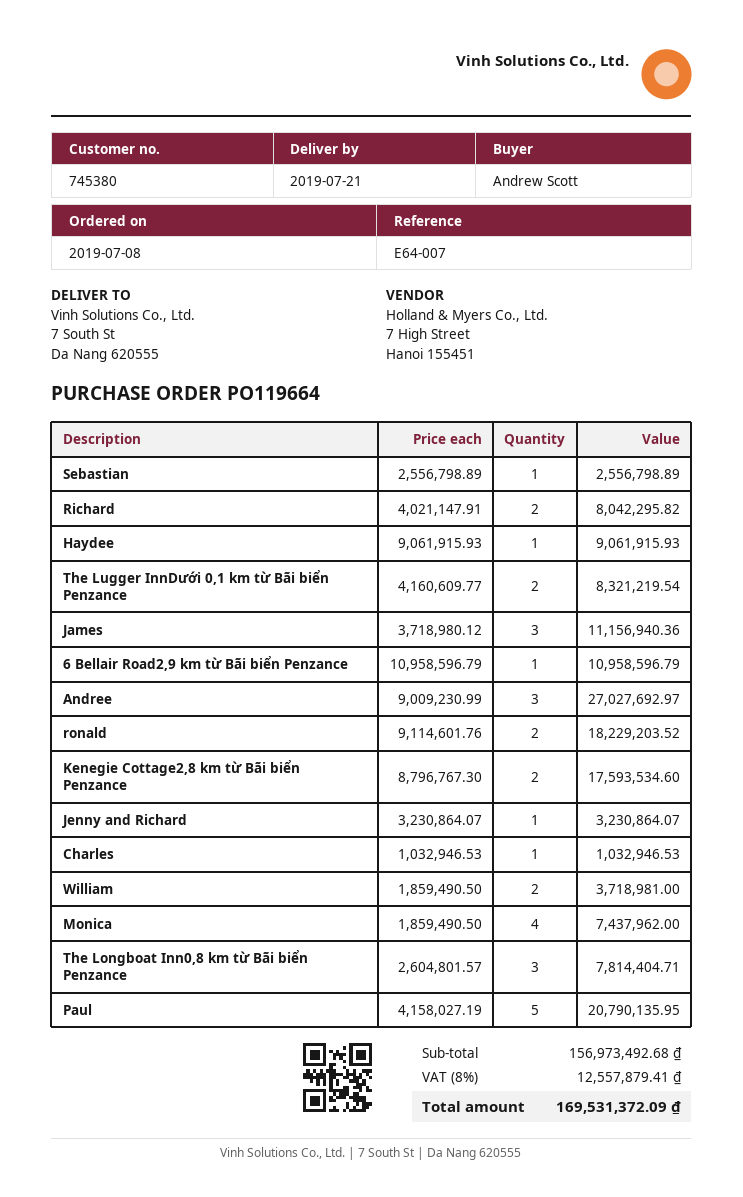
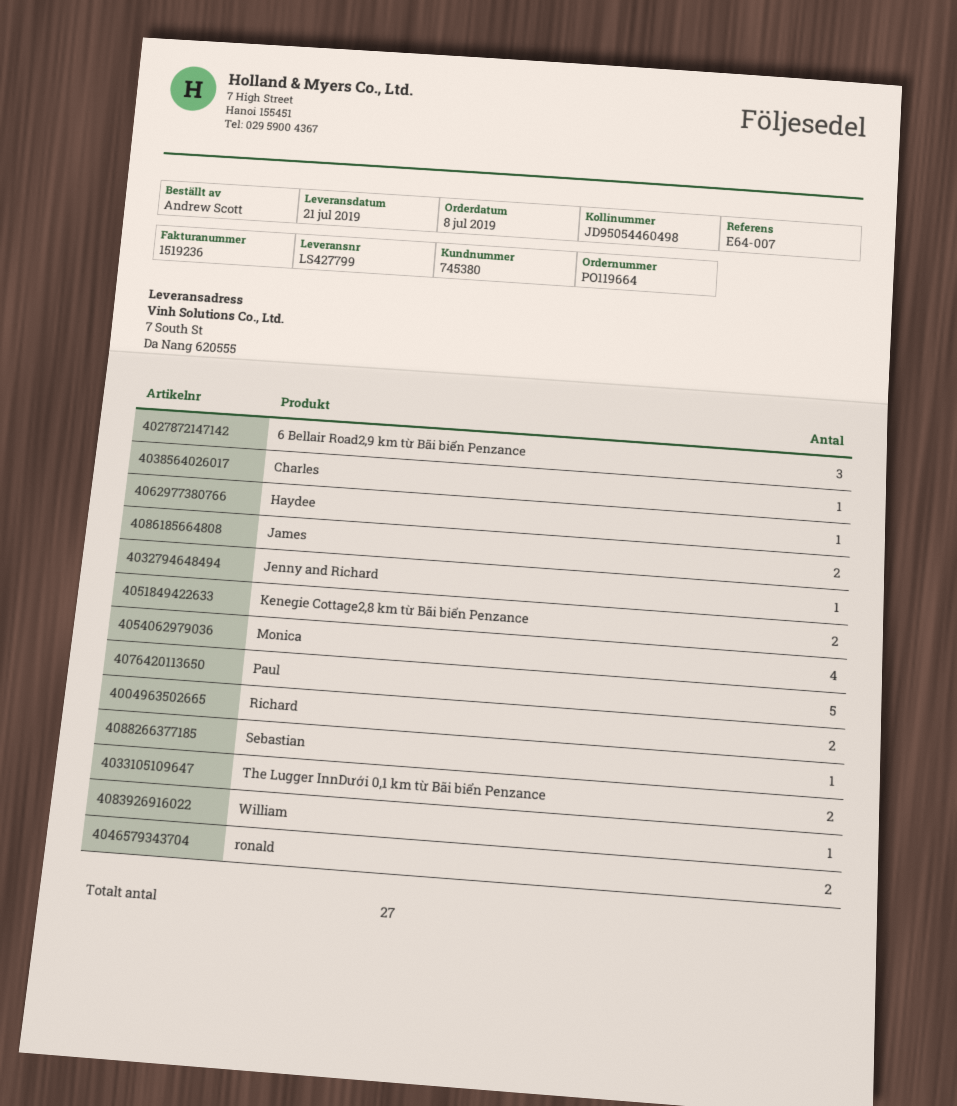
James: 3 -> 2
6 Bellair Road2,9 km từ Bãi biển Penzance: 1 -> 3
Andree: 3 -> none
William: 2 -> 1
The Longboat Inn0,8 km từ Bãi biển Penzance: 3 -> none

